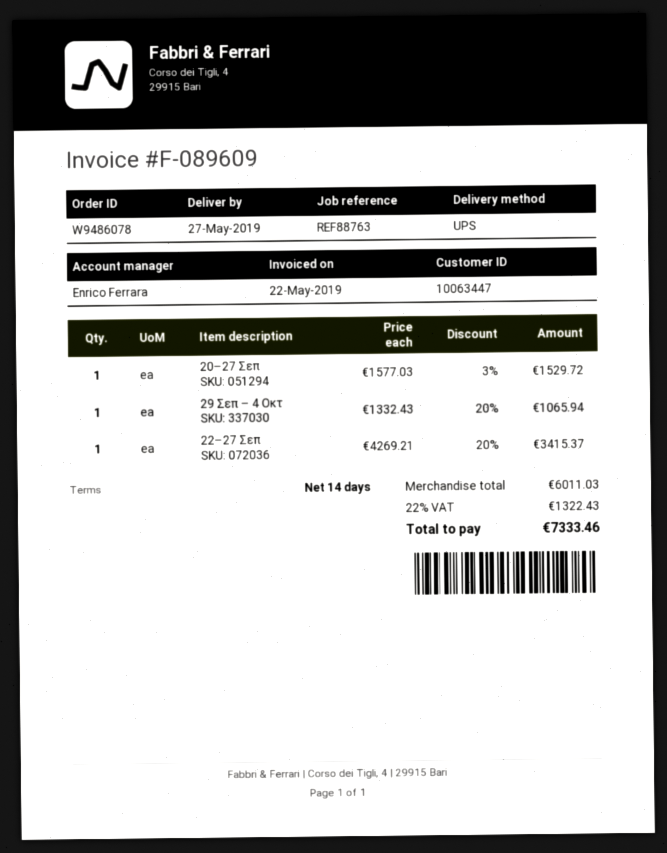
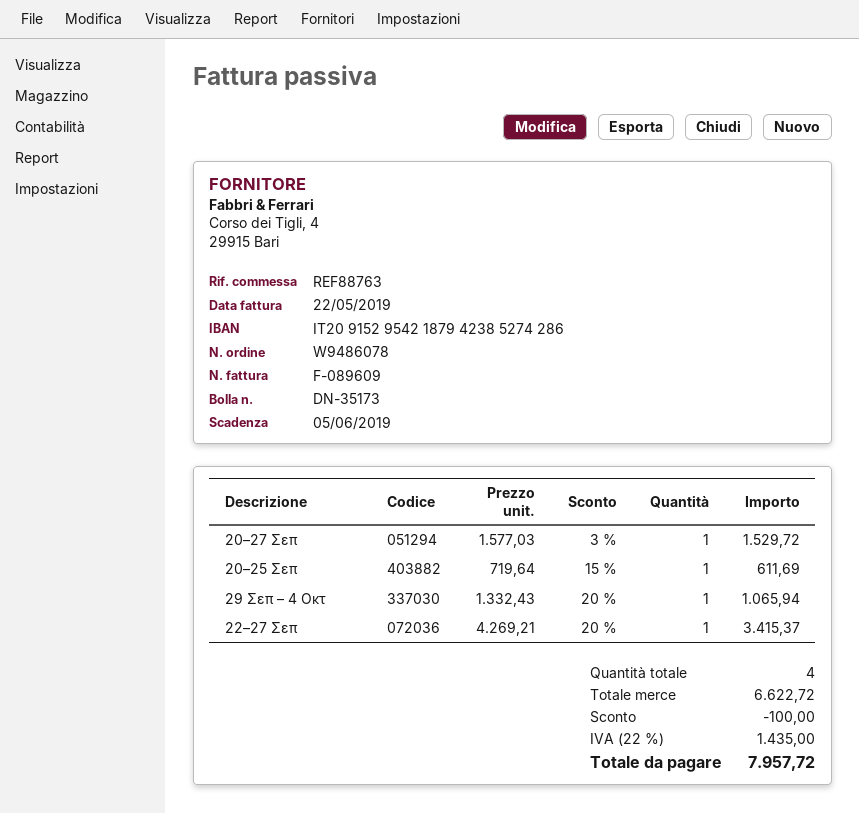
20–25 Σεπ: none -> 1 x 719.64 - 15% = 611.69
subtotal: 6011.03 -> 6622.72
discount: none -> 100.00
tax: 22% = 1322.43 -> 22% = 1435.00
total: 7333.46 -> 7957.72

